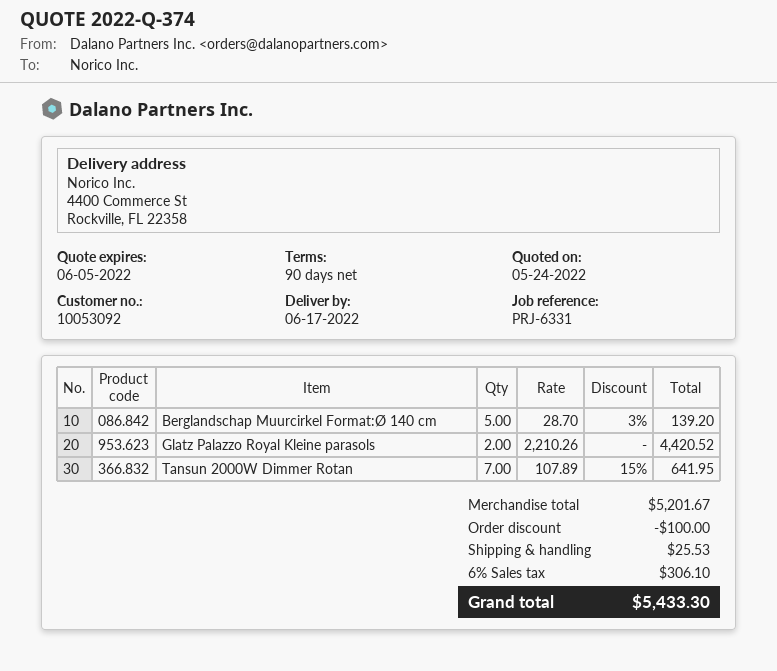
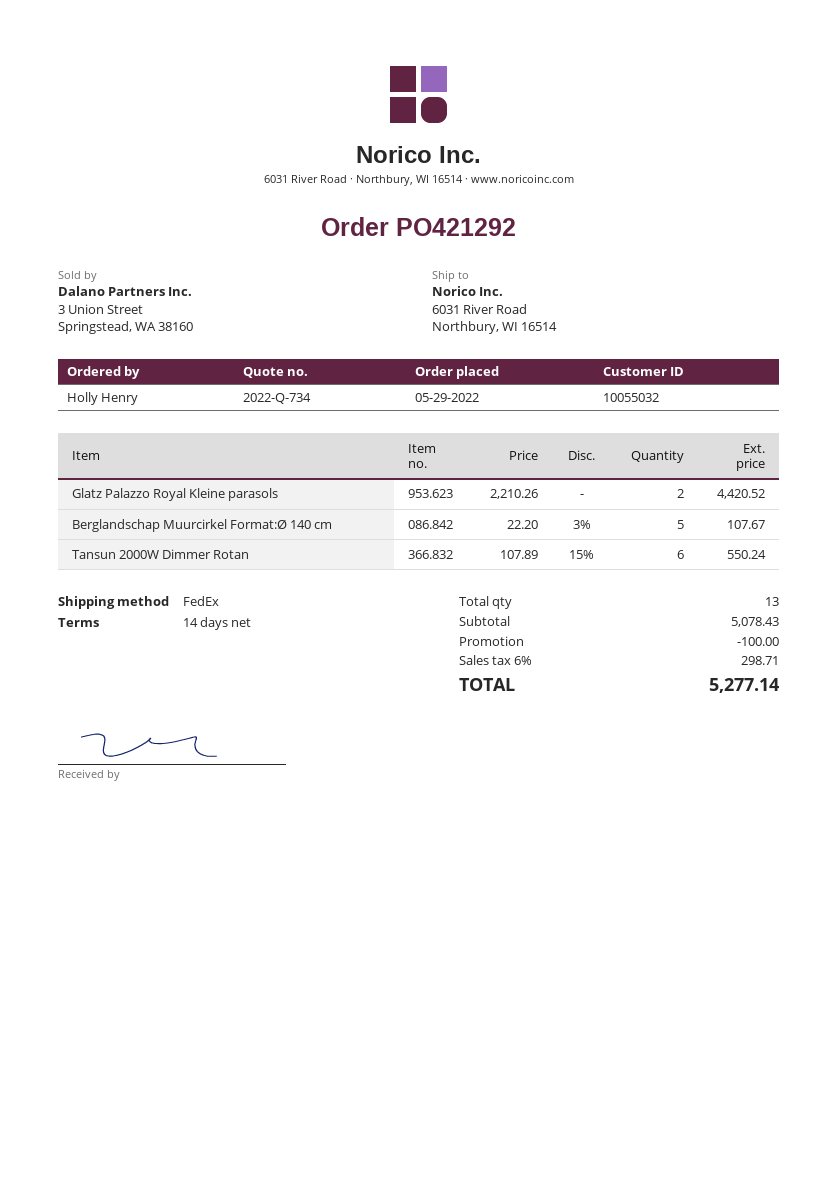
quote number: 2022-Q-374 -> 2022-Q-734
payment terms: 90 days -> 14 days
customer number: 10053092 -> 10055032
ship to: 4400 Commerce St, Rockville, FL 22358 -> 6031 River Road, Northbury, WI 16514
Berglandschap Muurcirkel Format:Ø 140 cm: 5 x 28.70 - 3% = 139.20 -> 5 x 22.20 - 3% = 107.67
Tansun 2000W Dimmer Rotan: 7 x 107.89 - 15% = 641.95 -> 6 x 107.89 - 15% = 550.24
subtotal: 5201.67 -> 5078.43
shipping: 25.53 -> none
tax: 6% = 306.10 -> 6% = 298.71
total: 5433.30 -> 5277.14

